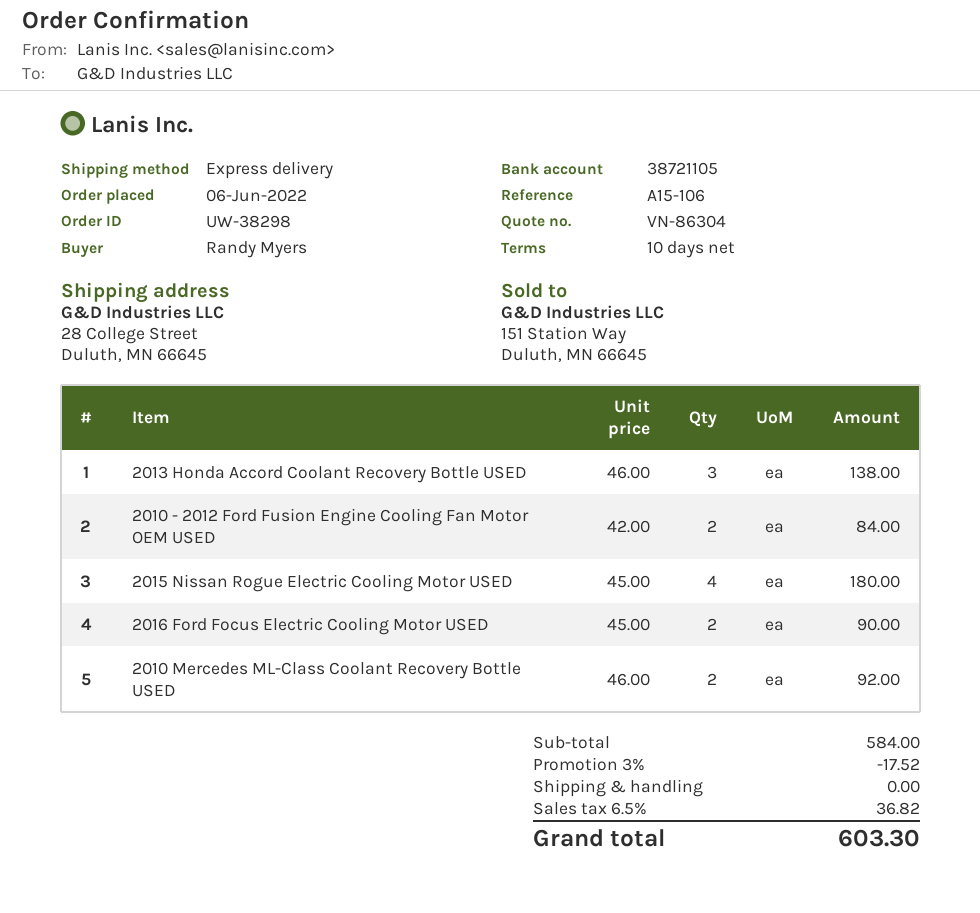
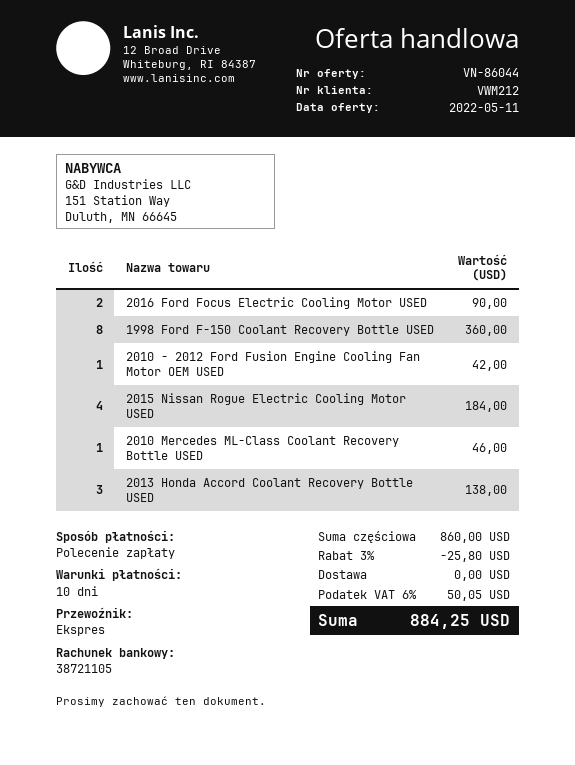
quote number: VN-86304 -> VN-86044
2010 - 2012 Ford Fusion Engine Cooling Fan Motor OEM USED: 2 for 84.00 -> 1 for 42.00
2015 Nissan Rogue Electric Cooling Motor USED: 4 for 180.00 -> 4 for 184.00
2010 Mercedes ML-Class Coolant Recovery Bottle USED: 2 for 92.00 -> 1 for 46.00
1998 Ford F-150 Coolant Recovery Bottle USED: none -> 8 for 360.00
subtotal: 584.00 -> 860.00
discount: 3% = 17.52 -> 3% = 25.80
tax: 6.5% = 36.82 -> 6% = 50.05
total: 603.30 -> 884.25

